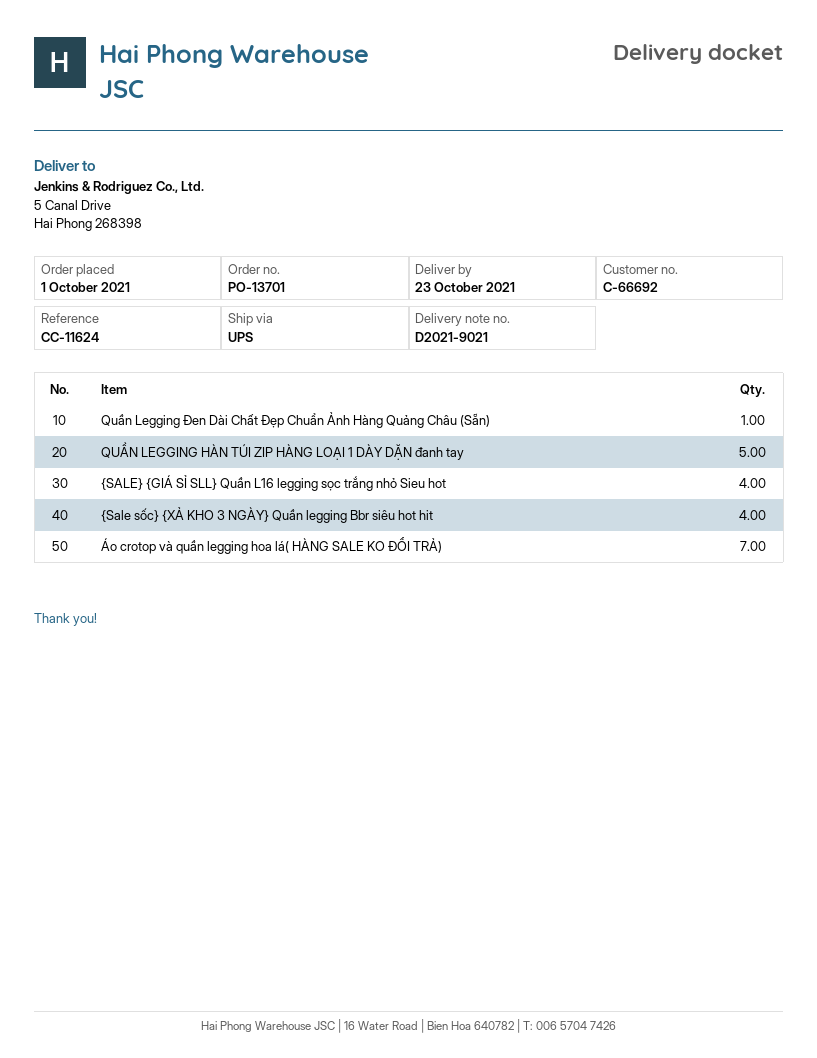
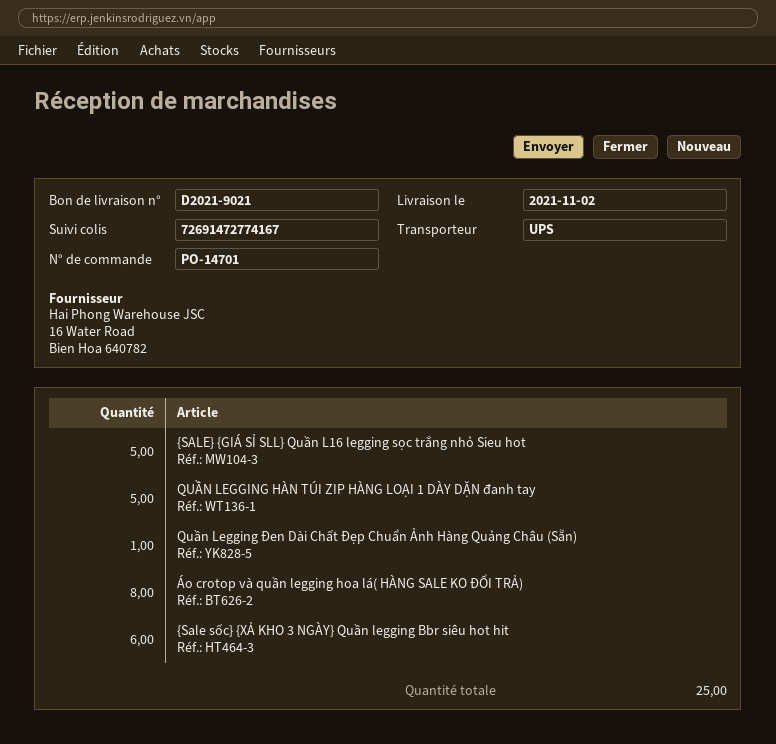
order number: PO-13701 -> PO-14701
delivery date: 2021-10-23 -> 2021-11-02
{SALE} {GIÁ SỈ SLL} Quần L16 legging sọc trắng nhỏ Sieu hot: 4 -> 5
{Sale sốc} {XẢ KHO 3 NGÀY} Quần legging Bbr siêu hot hit: 4 -> 6
Áo crotop và quần legging hoa lá( HÀNG SALE KO ĐỔI TRẢ): 7 -> 8

